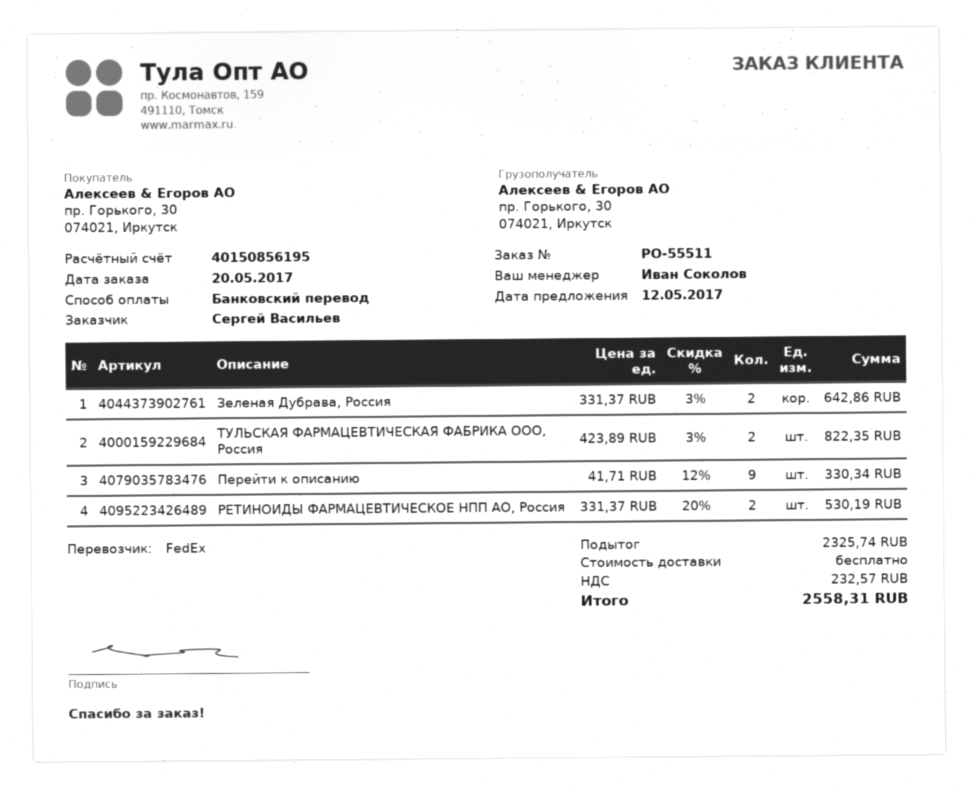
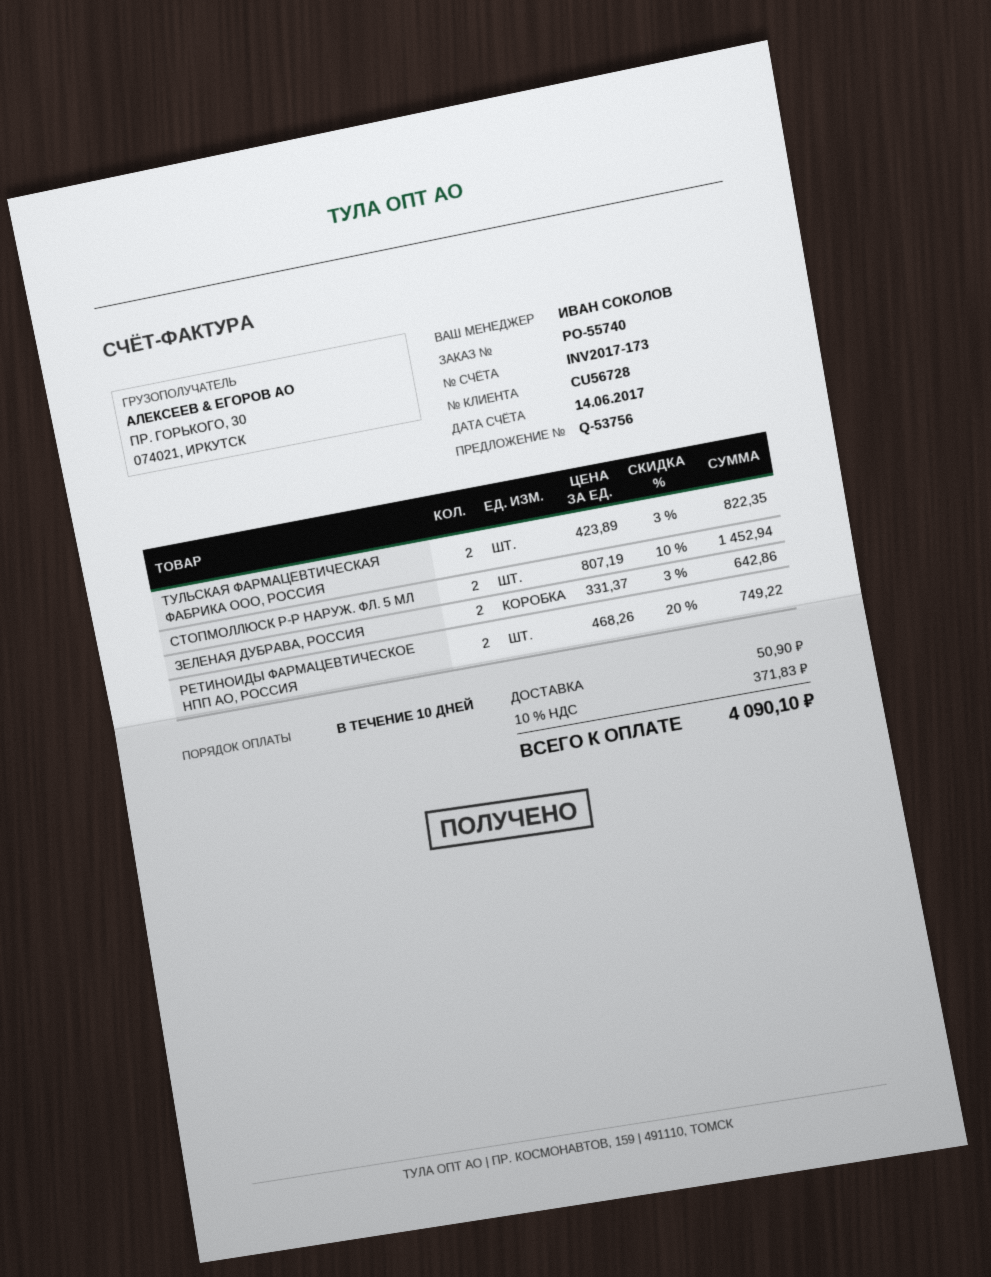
order number: PO-55511 -> PO-55740
Перейти к описанию: 9 x 41.71 - 12% = 330.34 -> none
РЕТИНОИДЫ ФАРМАЦЕВТИЧЕСКОЕ НПП АО, Россия: 2 x 331.37 - 20% = 530.19 -> 2 x 468.26 - 20% = 749.22
СТОПМОЛЛЮСК Р-Р НАРУЖ. ФЛ. 5 МЛ: none -> 2 x 807.19 - 10% = 1452.94
shipping: 0.00 -> 50.90
tax: 232.57 -> 371.83
total: 2558.31 -> 4090.10

